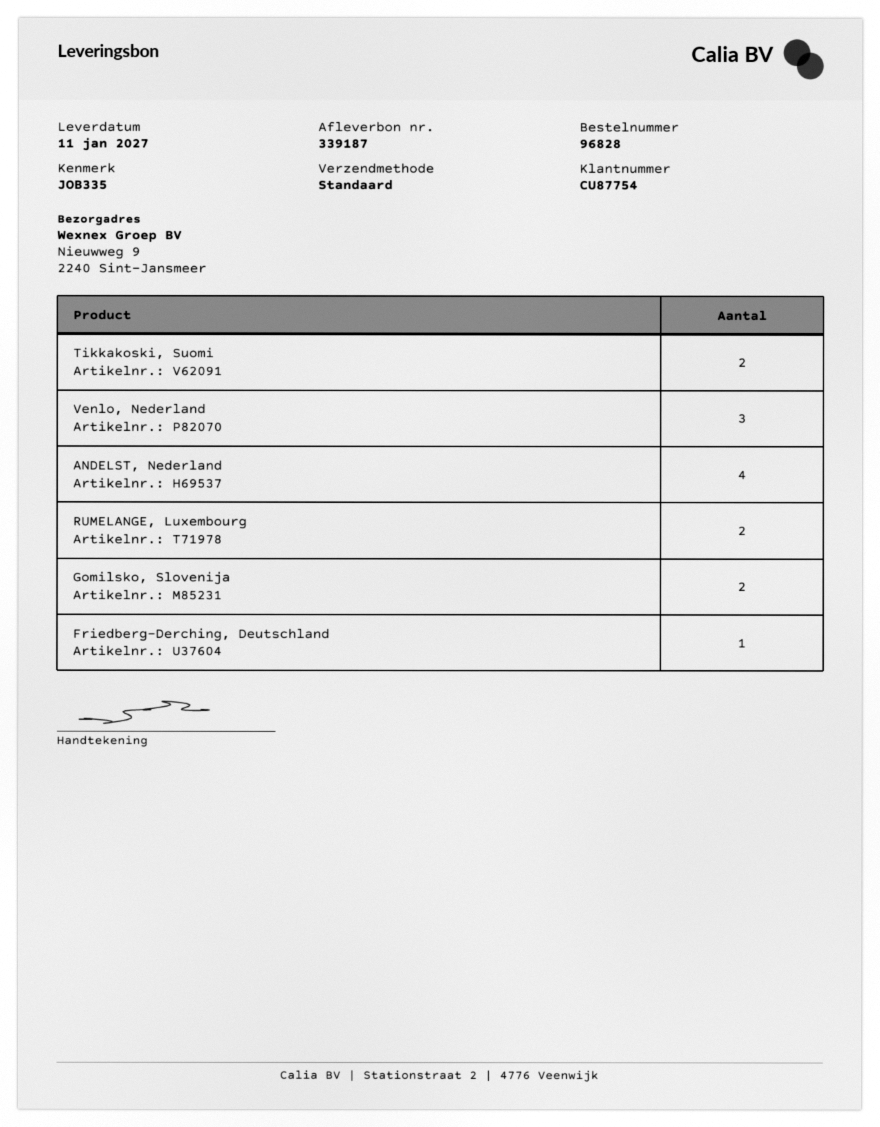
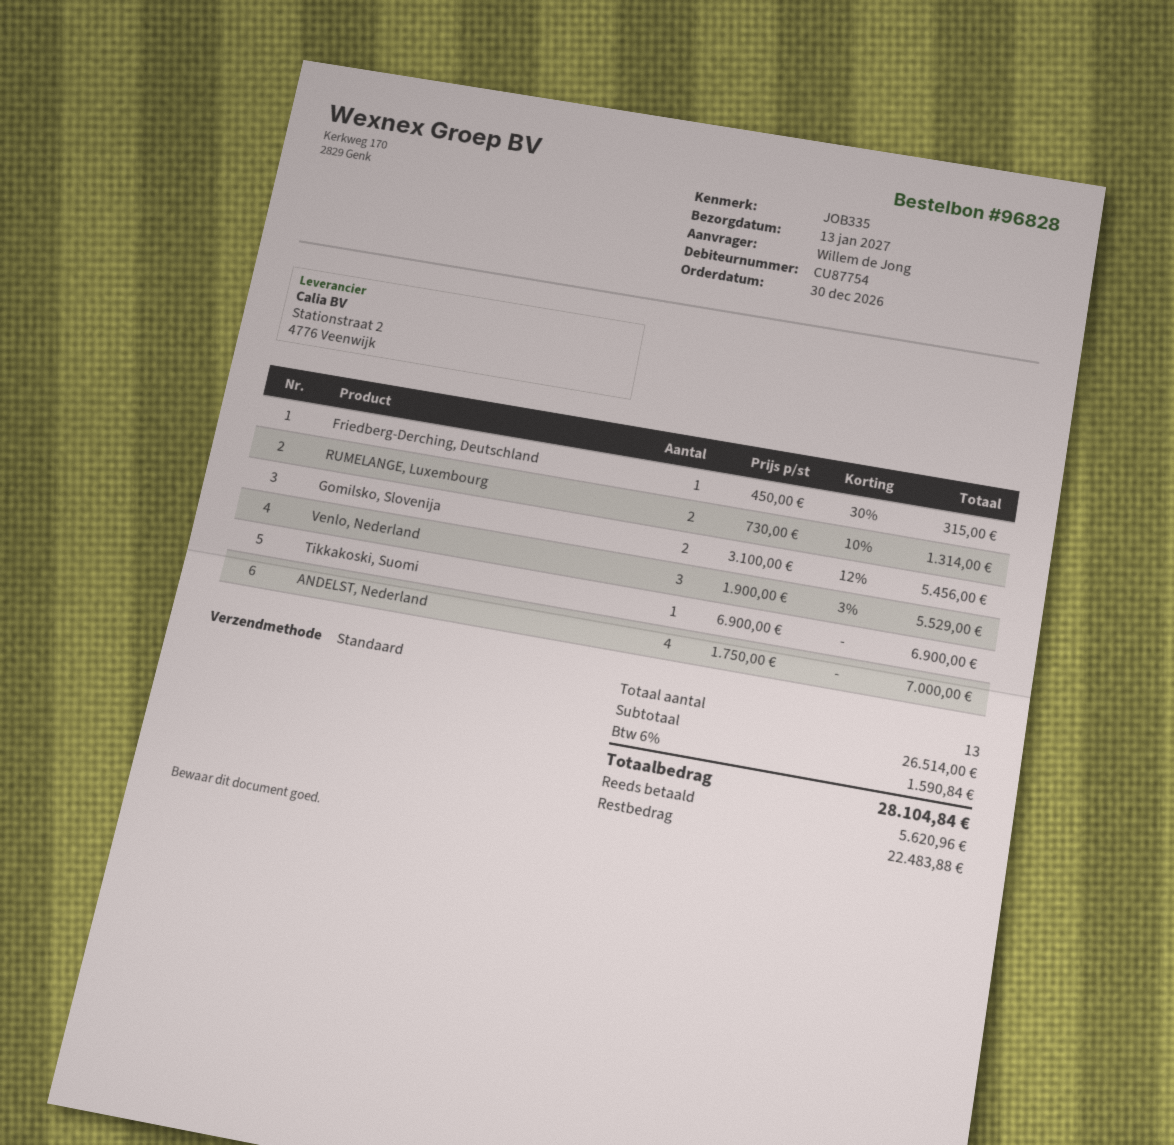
delivery date: 2027-01-11 -> 2027-01-13
Tikkakoski, Suomi: 2 -> 1

